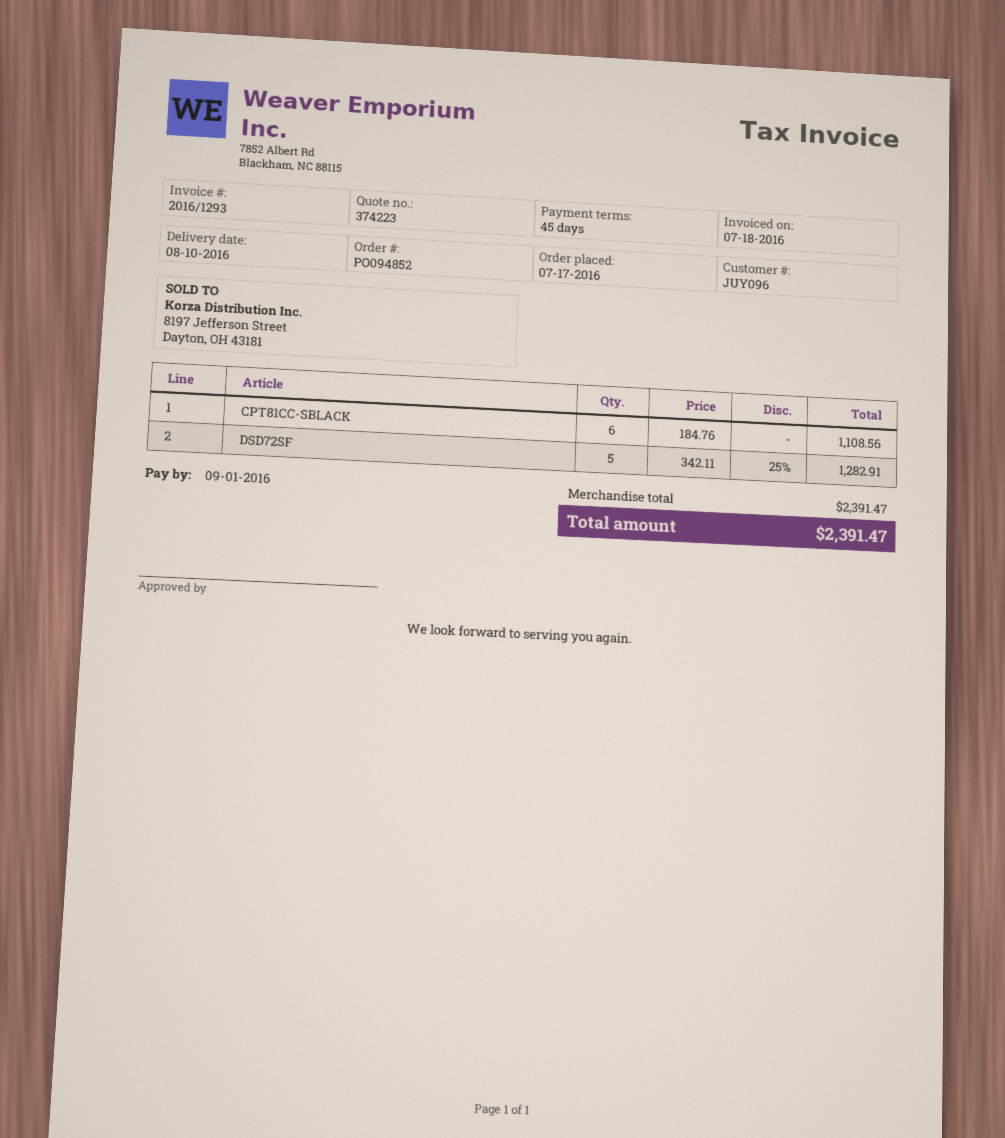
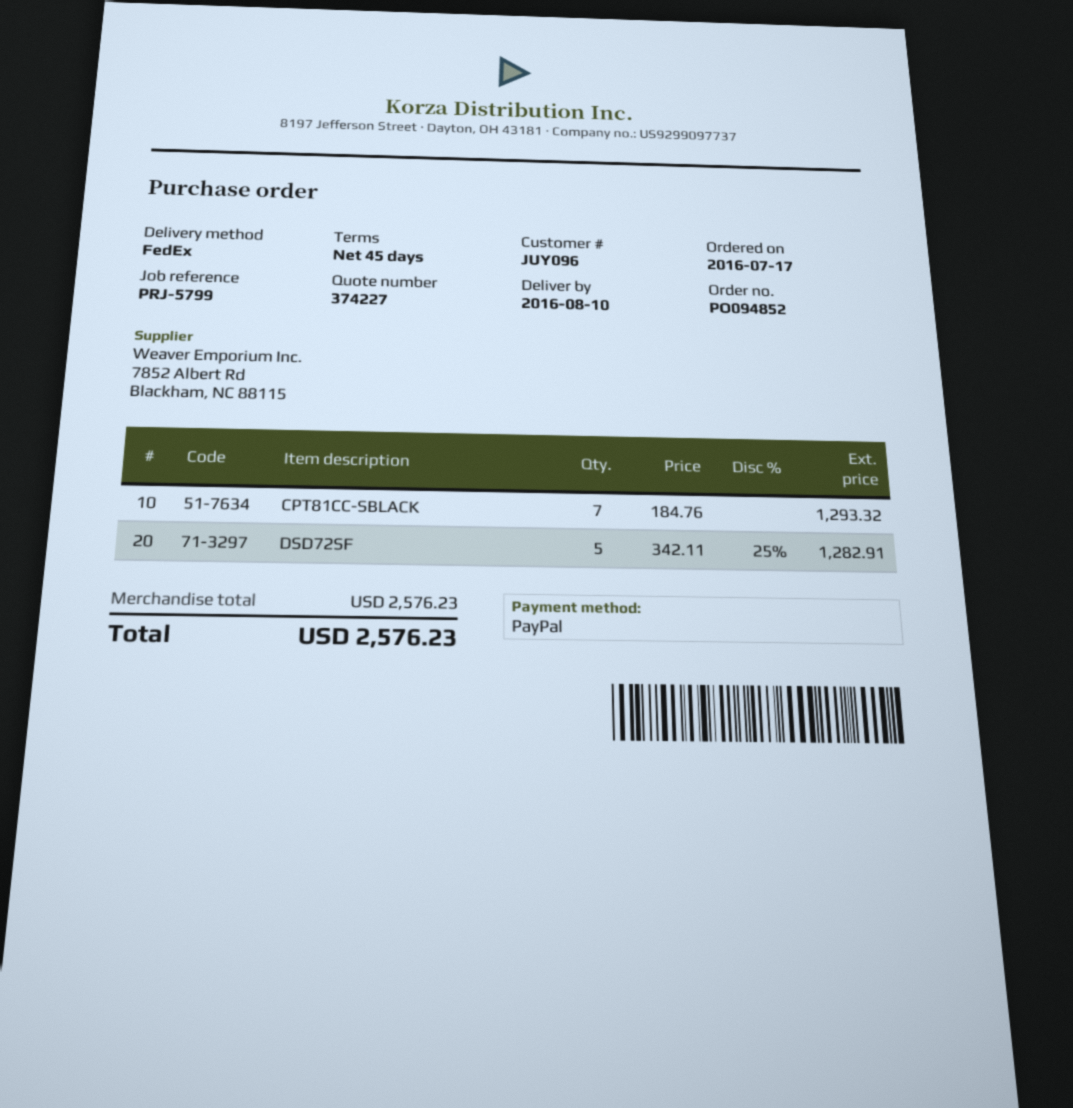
quote number: 374223 -> 374227
CPT81CC-SBLACK: 6 x 184.76 = 1108.56 -> 7 x 184.76 = 1293.32
subtotal: 2391.47 -> 2576.23
total: 2391.47 -> 2576.23

